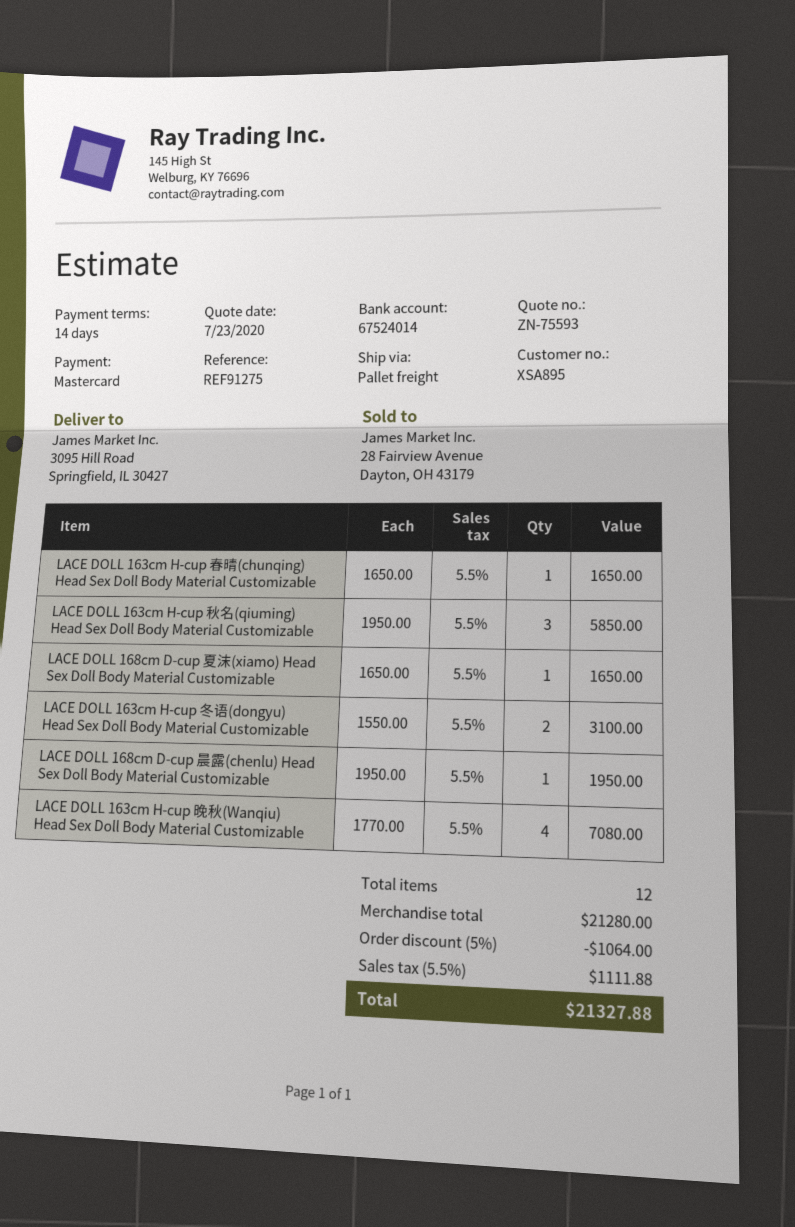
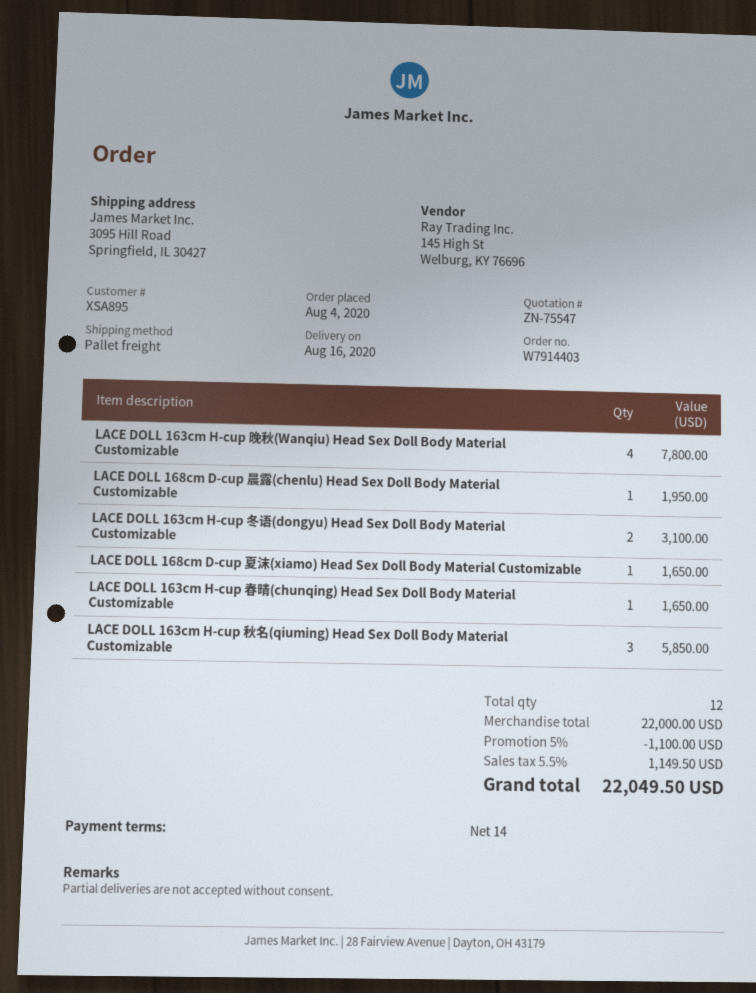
quote number: ZN-75593 -> ZN-75547
LACE DOLL 163cm H-cup 晚秋(Wanqiu) Head Sex Doll Body Material Customizable: 4 for 7080.00 -> 4 for 7800.00
subtotal: 21280.00 -> 22000.00
discount: 5% = 1064.00 -> 5% = 1100.00
tax: 5.5% = 1111.88 -> 5.5% = 1149.50
total: 21327.88 -> 22049.50

